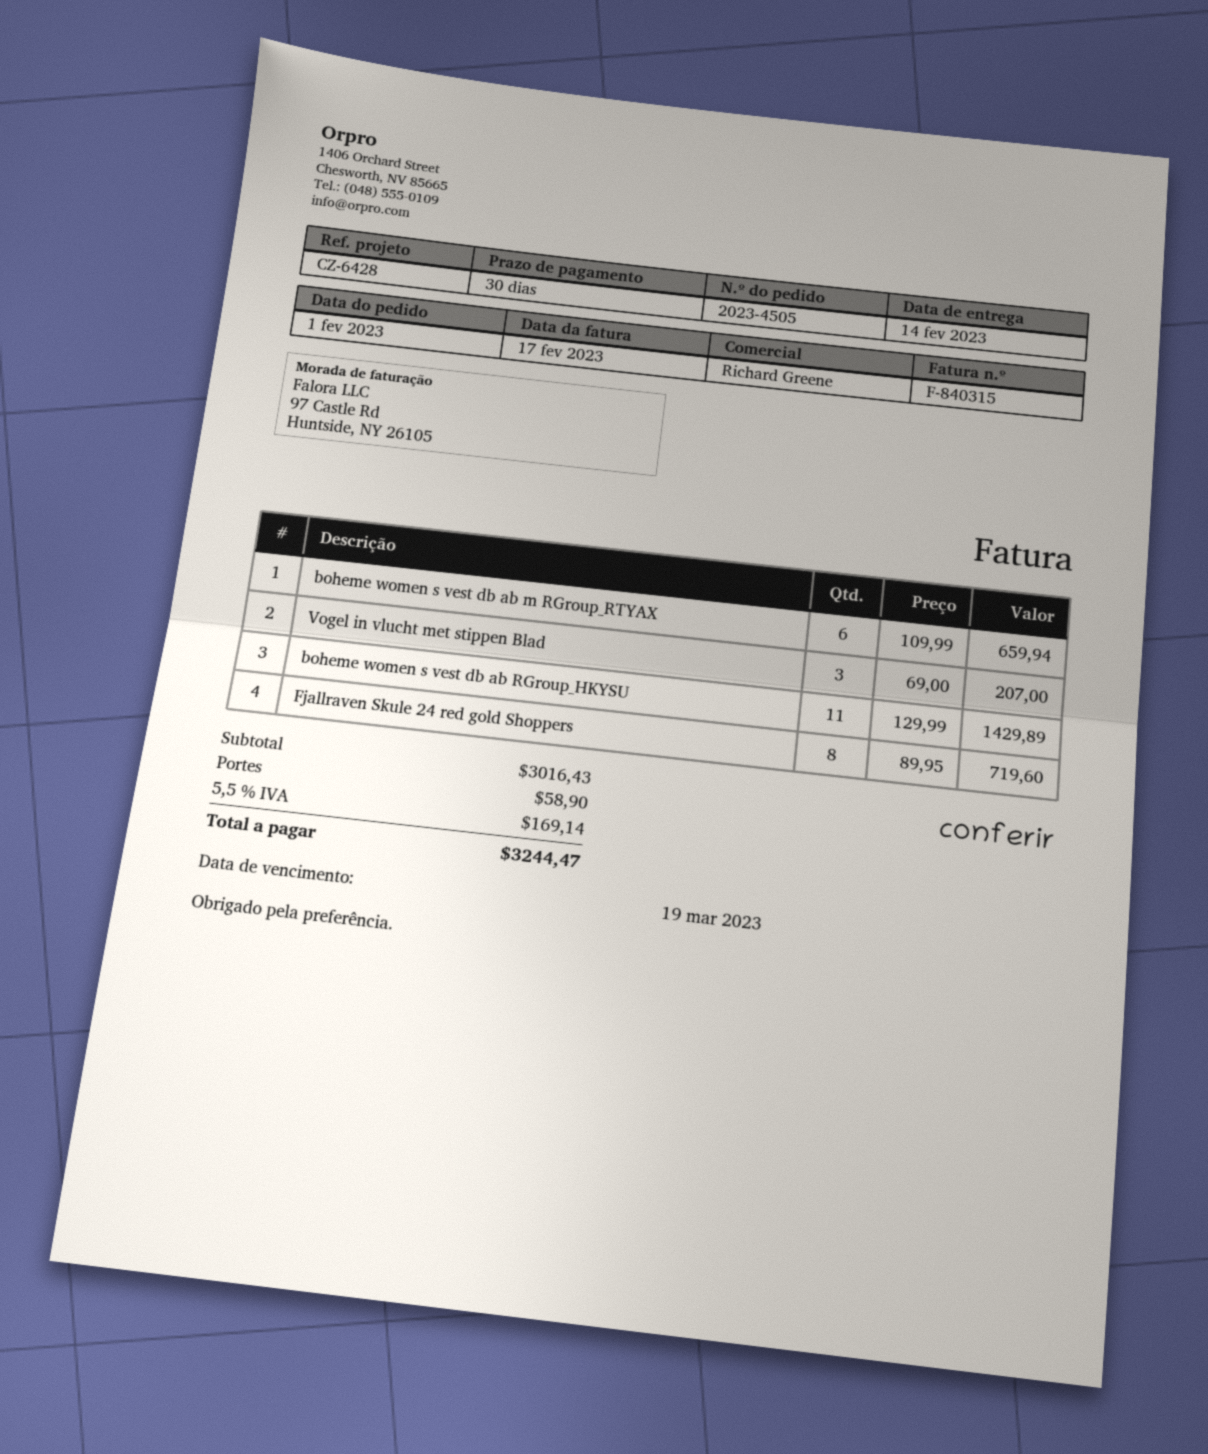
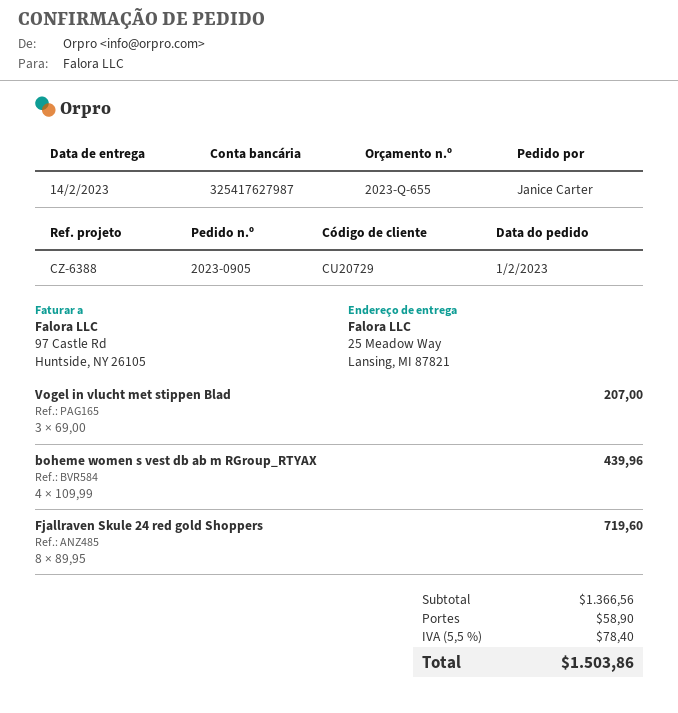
order number: 2023-4505 -> 2023-0905
reference: CZ-6428 -> CZ-6388
boheme women s vest db ab m RGroup_RTYAX: 6 x 109.99 = 659.94 -> 4 x 109.99 = 439.96
boheme women s vest db ab RGroup_HKYSU: 11 x 129.99 = 1429.89 -> none
subtotal: 3016.43 -> 1366.56
tax: 5.5% = 169.14 -> 5.5% = 78.40
total: 3244.47 -> 1503.86

